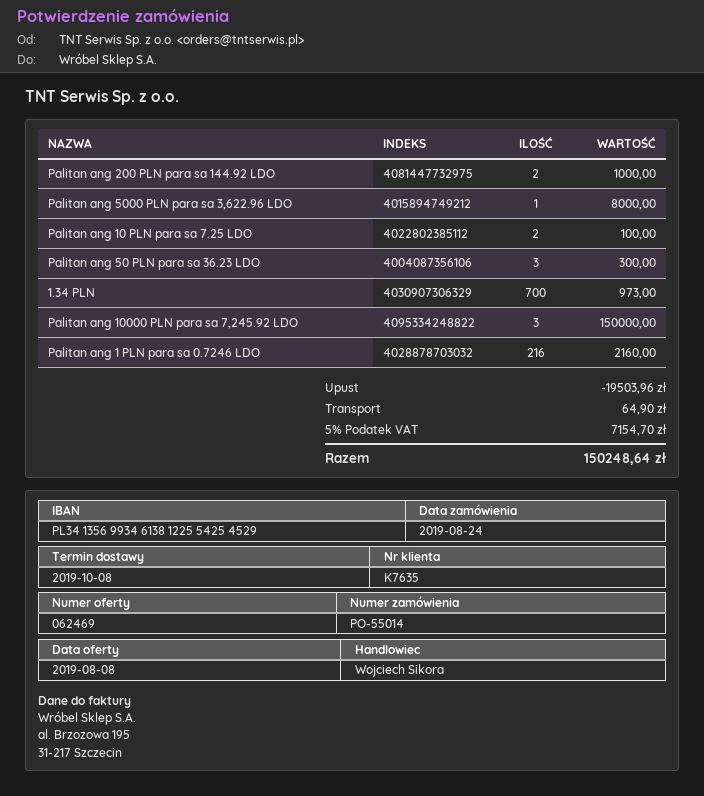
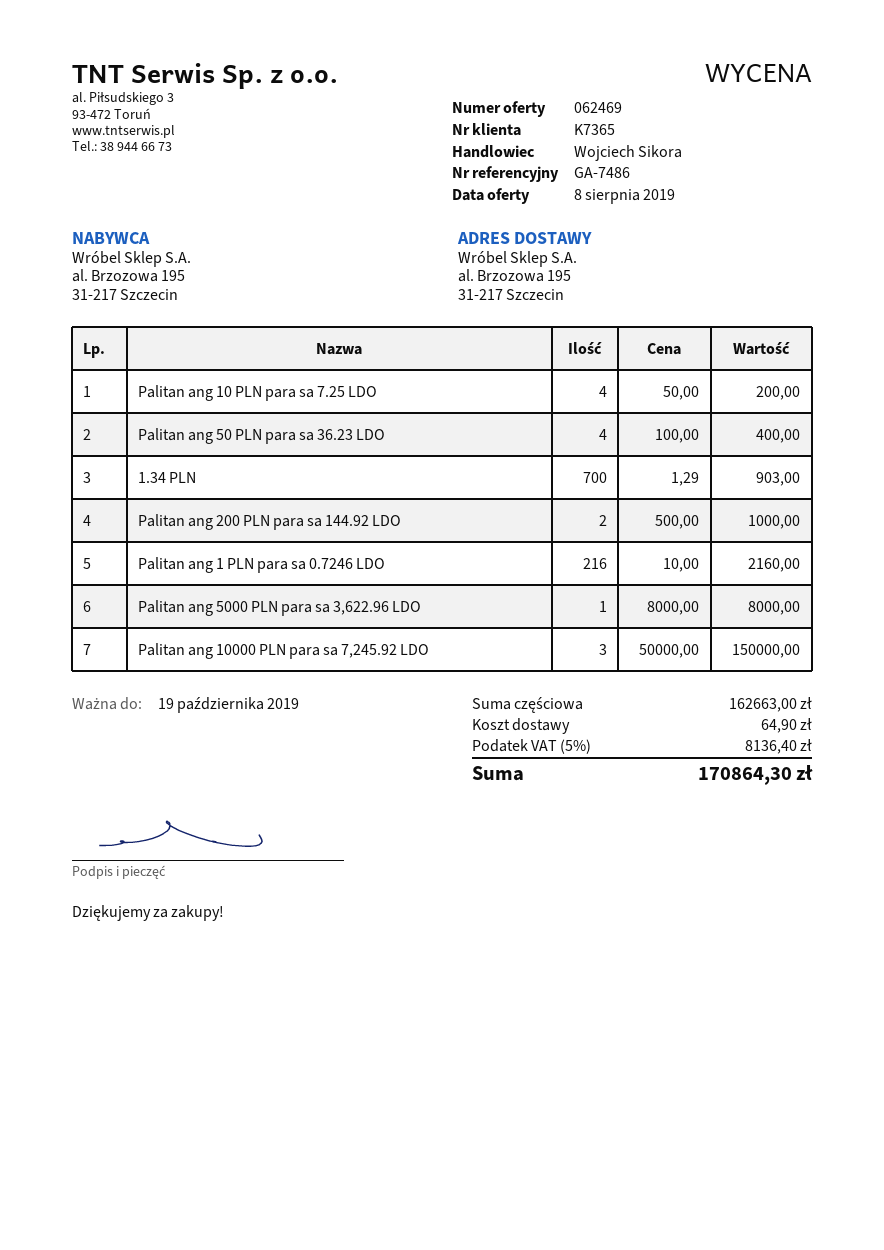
customer number: K7635 -> K7365
Palitan ang 10 PLN para sa 7.25 LDO: 2 for 100.00 -> 4 for 200.00
Palitan ang 50 PLN para sa 36.23 LDO: 3 for 300.00 -> 4 for 400.00
1.34 PLN: 700 for 973.00 -> 700 for 903.00
discount: 19503.96 -> none
tax: 5% = 7154.70 -> 5% = 8136.40
total: 150248.64 -> 170864.30

